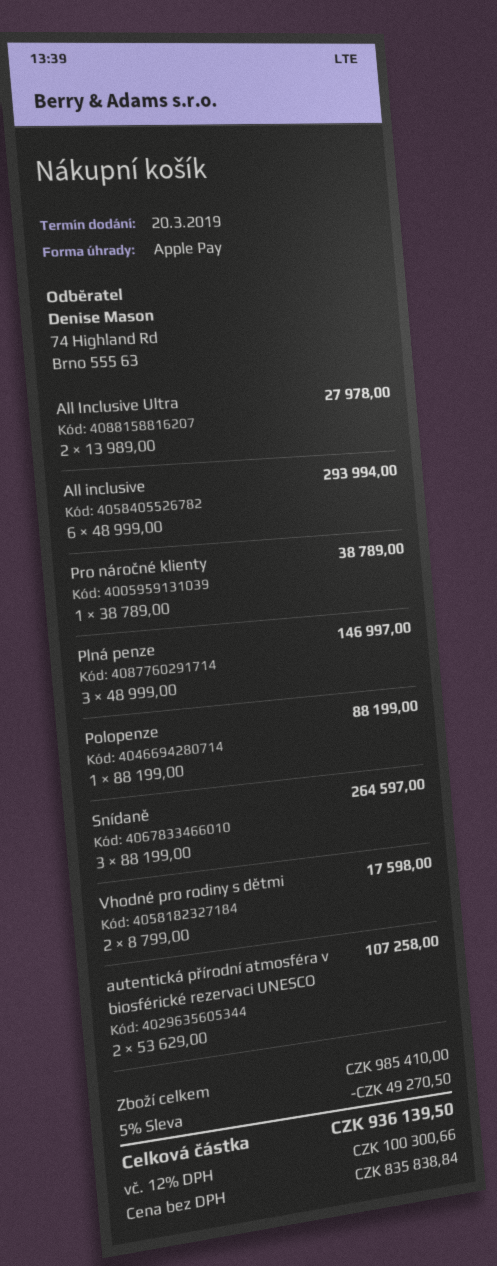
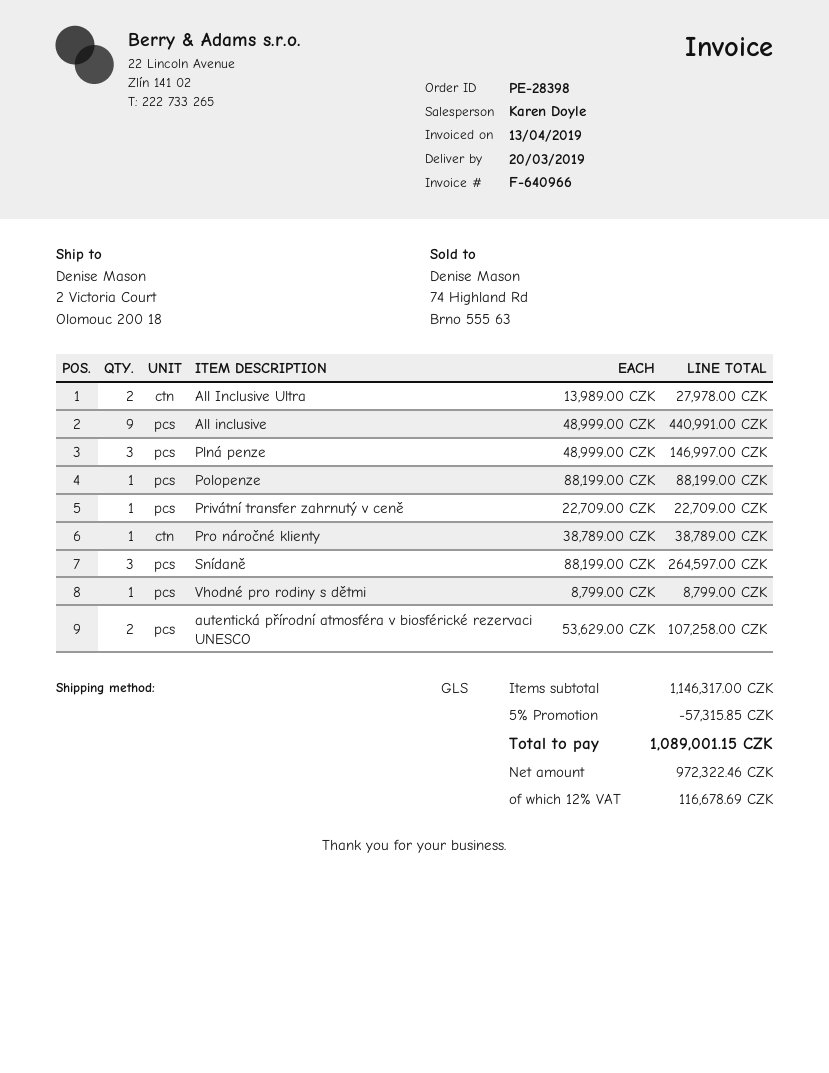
All inclusive: 6 x 48999.00 = 293994.00 -> 9 x 48999.00 = 440991.00
Vhodné pro rodiny s dětmi: 2 x 8799.00 = 17598.00 -> 1 x 8799.00 = 8799.00
Privátní transfer zahrnutý v ceně: none -> 1 x 22709.00 = 22709.00
subtotal: 985410.00 -> 1146317.00
discount: 5% = 49270.50 -> 5% = 57315.85
net: 835838.84 -> 972322.46
tax: 12% = 100300.66 -> 12% = 116678.69
total: 936139.50 -> 1089001.15

